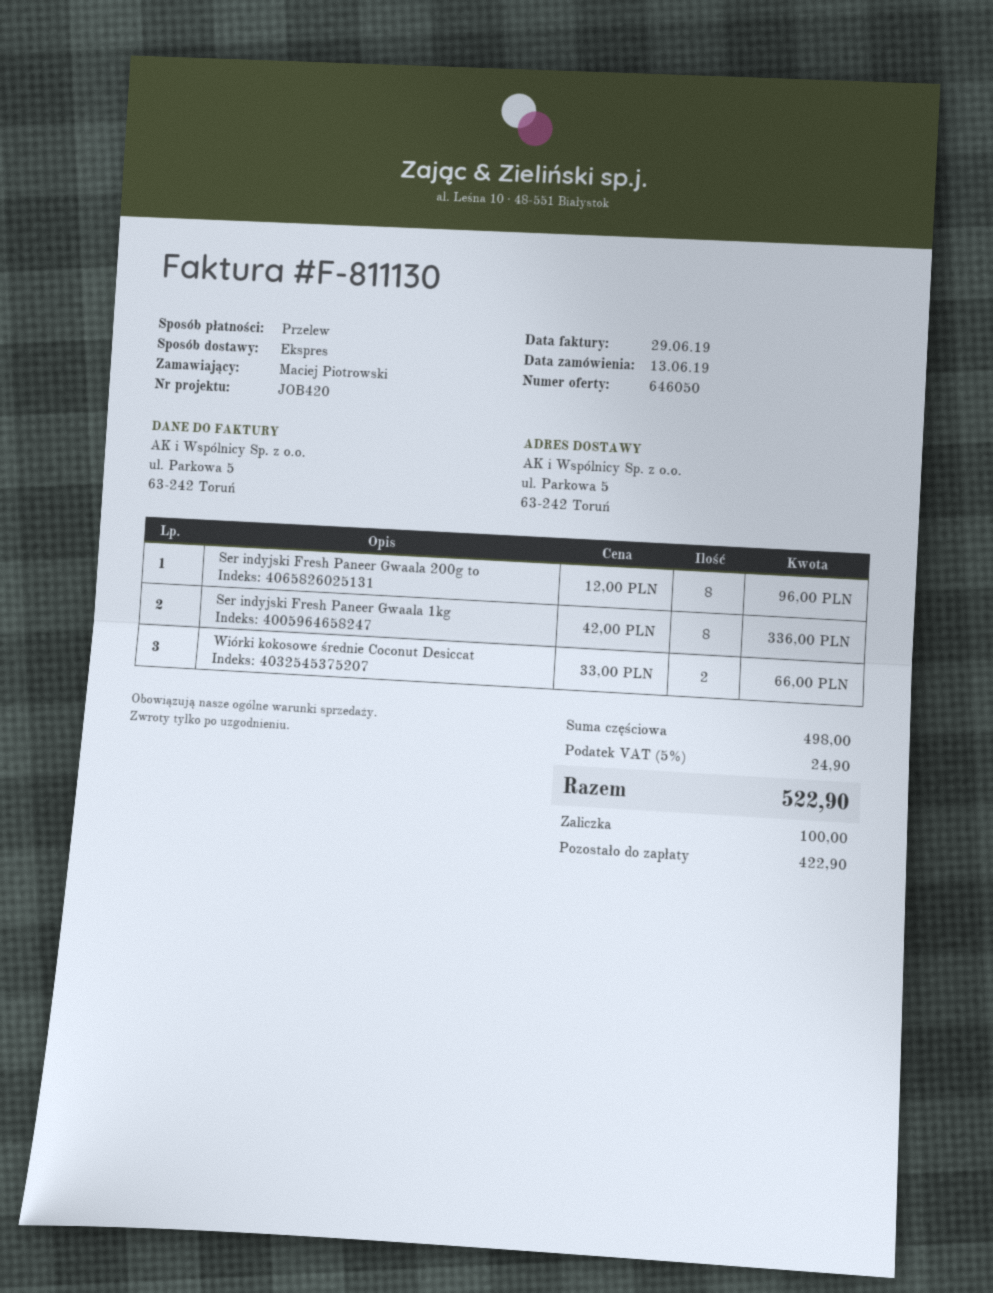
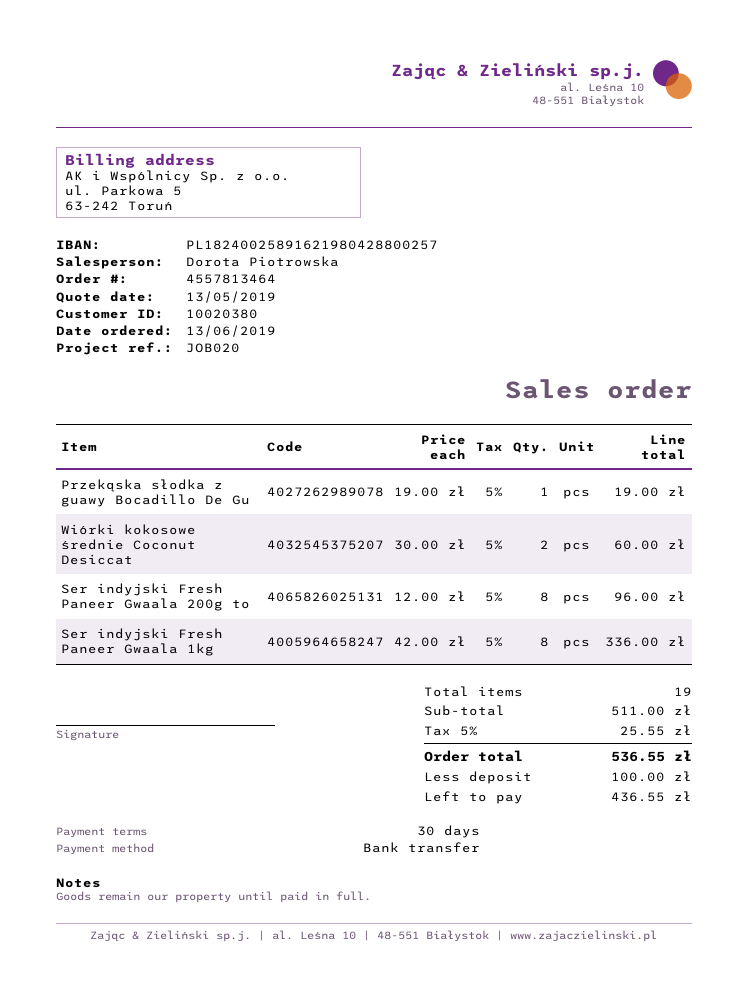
reference: JOB420 -> JOB020
Wiórki kokosowe średnie Coconut Desiccat: 2 x 33.00 = 66.00 -> 2 x 30.00 = 60.00
Przekąska słodka z guawy Bocadillo De Gu: none -> 1 x 19.00 = 19.00
subtotal: 498.00 -> 511.00
tax: 5% = 24.90 -> 5% = 25.55
total: 522.90 -> 536.55
balance: 422.90 -> 436.55

